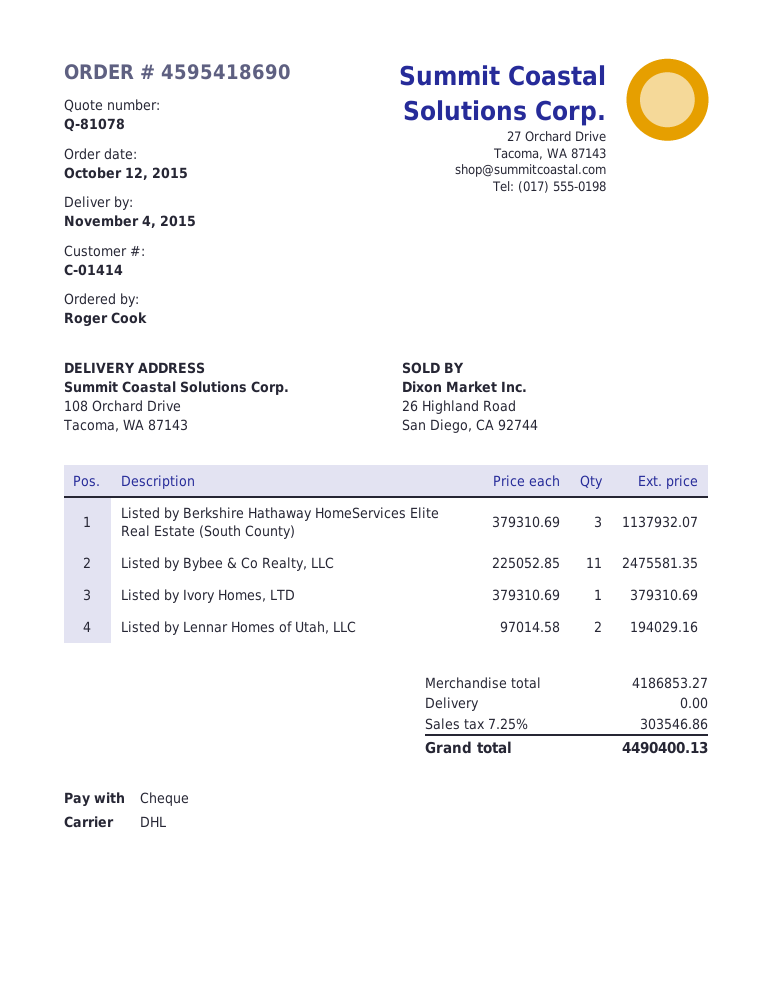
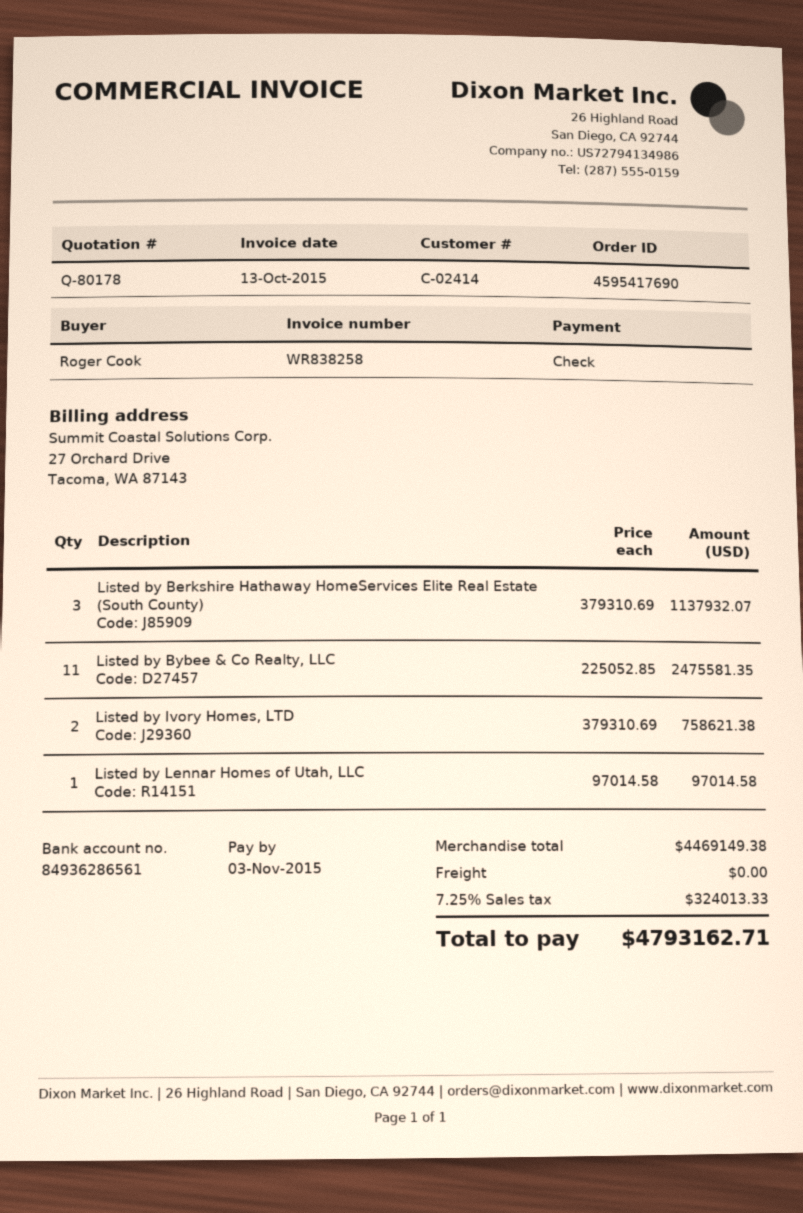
quote number: Q-81078 -> Q-80178
order number: 4595418690 -> 4595417690
customer number: C-01414 -> C-02414
Listed by Ivory Homes, LTD: 1 x 379310.69 = 379310.69 -> 2 x 379310.69 = 758621.38
Listed by Lennar Homes of Utah, LLC: 2 x 97014.58 = 194029.16 -> 1 x 97014.58 = 97014.58
subtotal: 4186853.27 -> 4469149.38
tax: 7.25% = 303546.86 -> 7.25% = 324013.33
total: 4490400.13 -> 4793162.71

